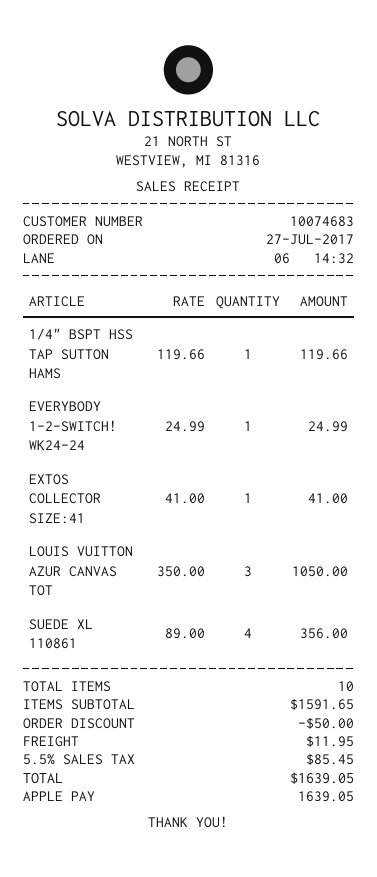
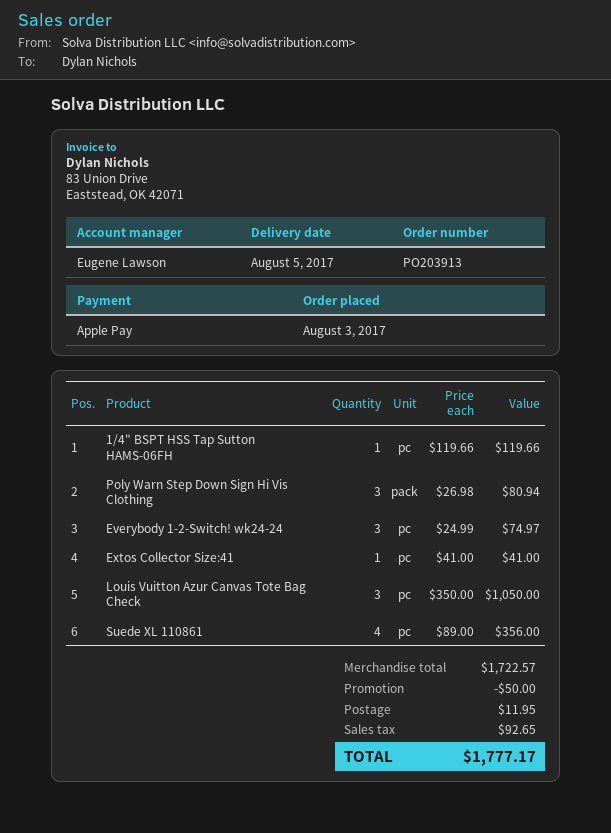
order date: 2017-07-27 -> 2017-08-03
EVERYBODY 1-2-SWITCH! WK24-24: 1 x 24.99 = 24.99 -> 3 x 24.99 = 74.97
Poly Warn Step Down Sign Hi Vis Clothing: none -> 3 x 26.98 = 80.94
subtotal: 1591.65 -> 1722.57
tax: 85.45 -> 92.65
total: 1639.05 -> 1777.17

